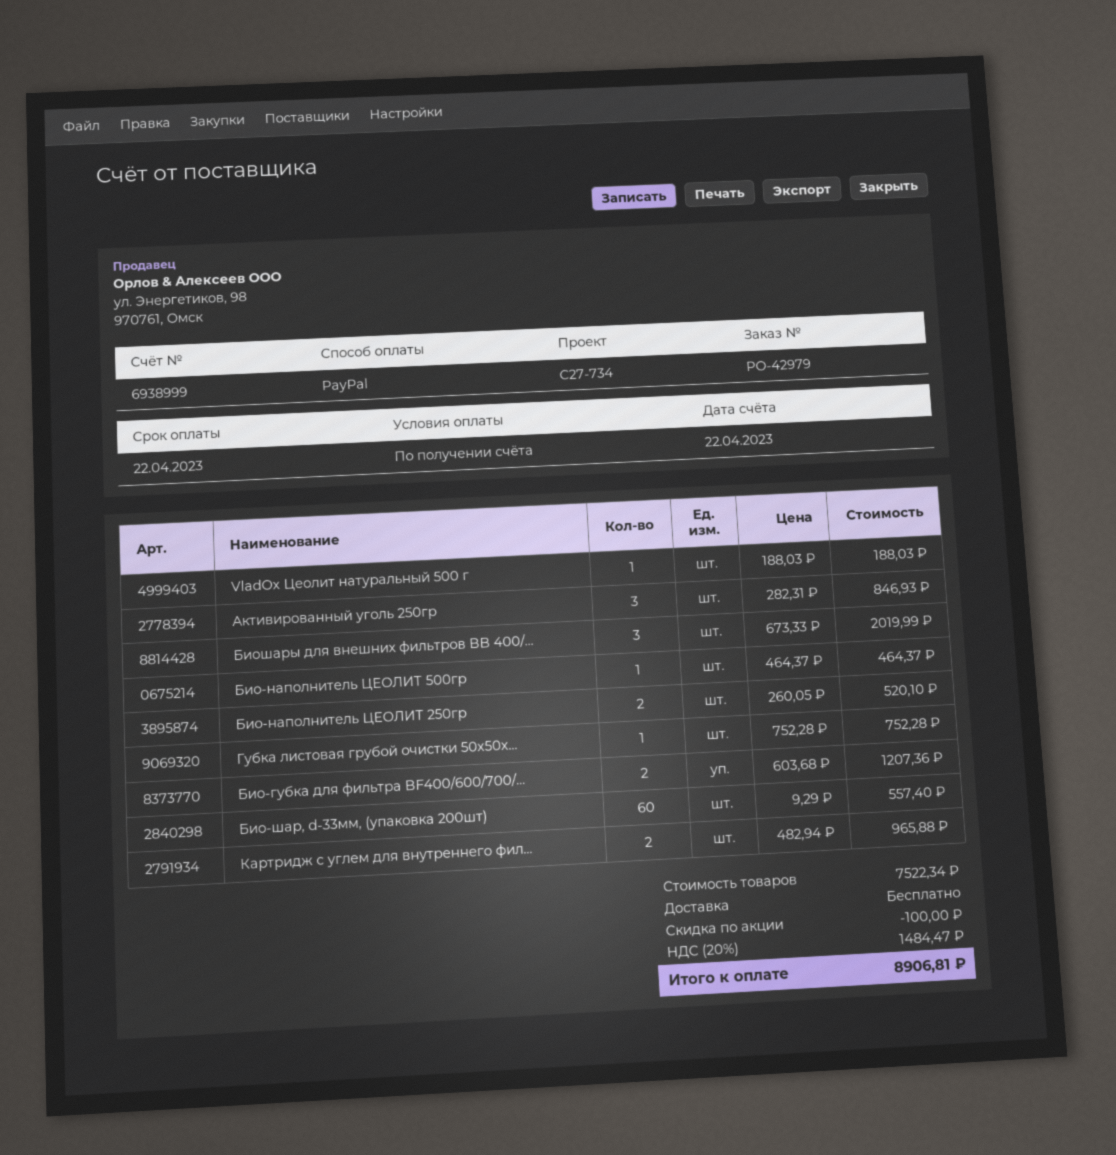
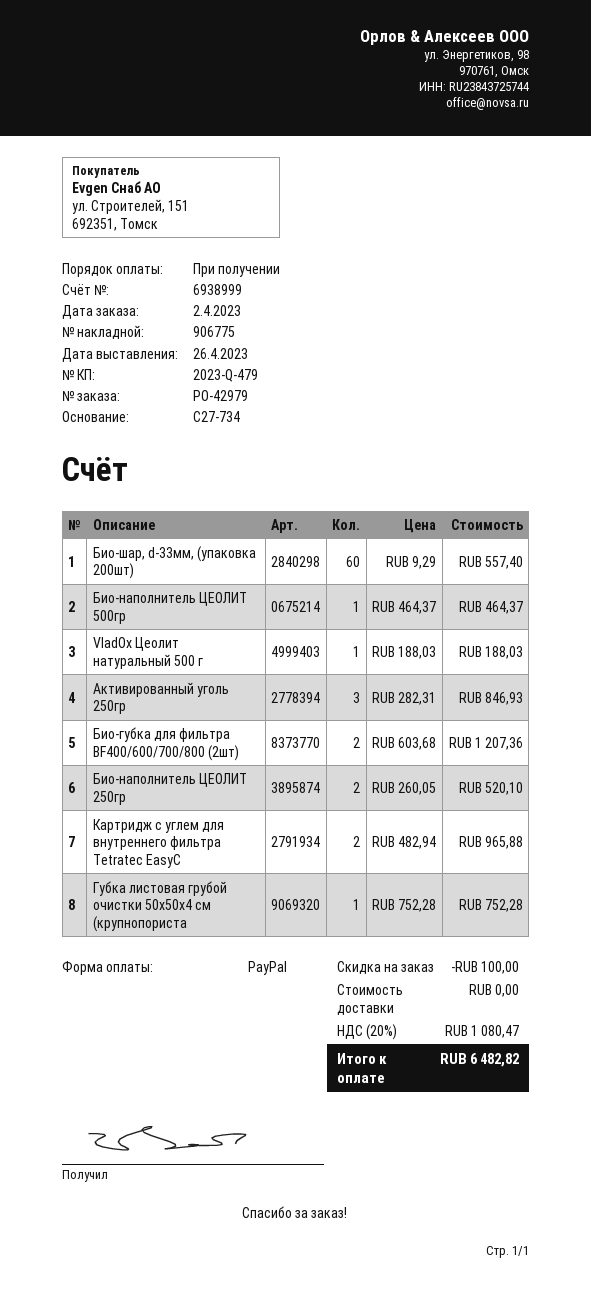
invoice date: 2023-04-22 -> 2023-04-26
Биошары для внешних фильтров BB 400/...: 3 x 673.33 = 2019.99 -> none
tax: 20% = 1484.47 -> 20% = 1080.47
total: 8906.81 -> 6482.82

